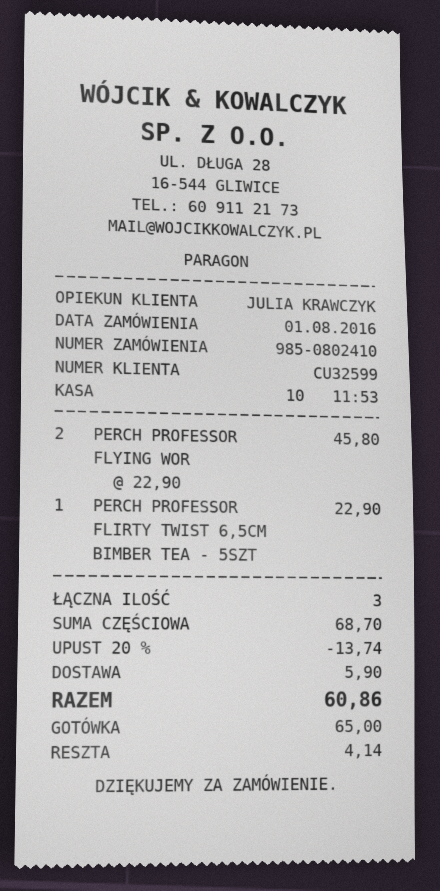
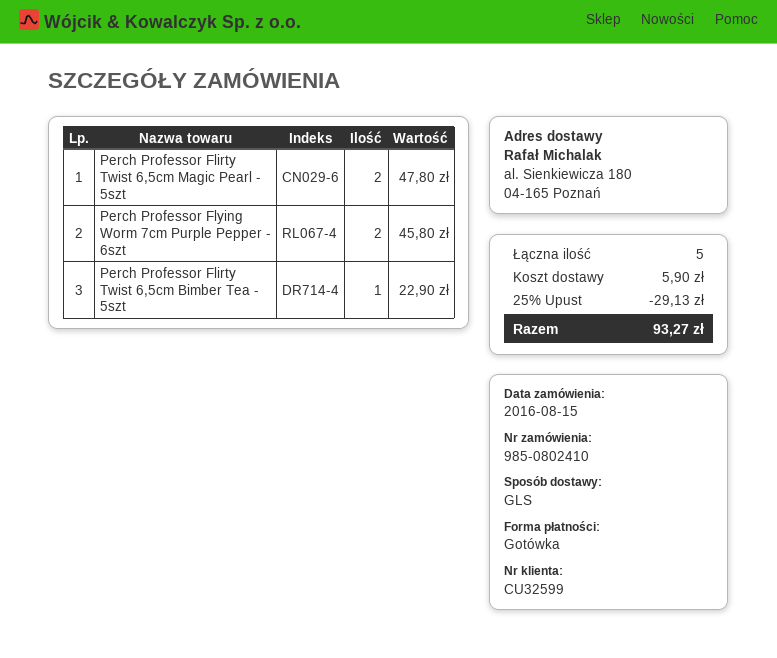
order date: 2016-08-01 -> 2016-08-15
Perch Professor Flirty Twist 6,5cm Magic Pearl - 5szt: none -> 2 for 47.80
total quantity: 3 -> 5
discount: 20% = 13.74 -> 25% = 29.13
total: 60.86 -> 93.27

